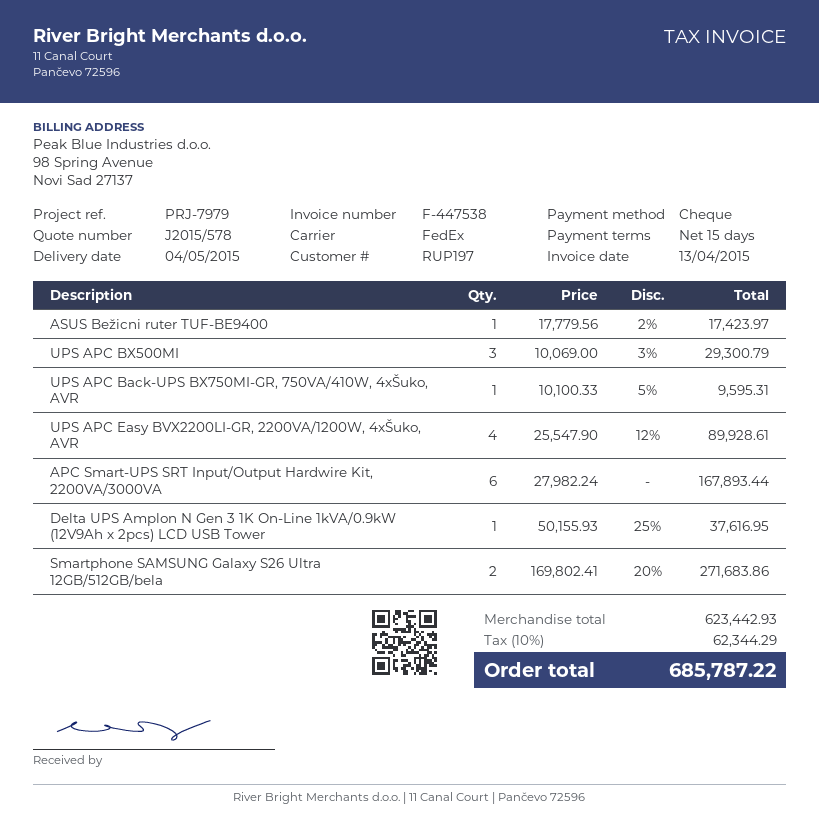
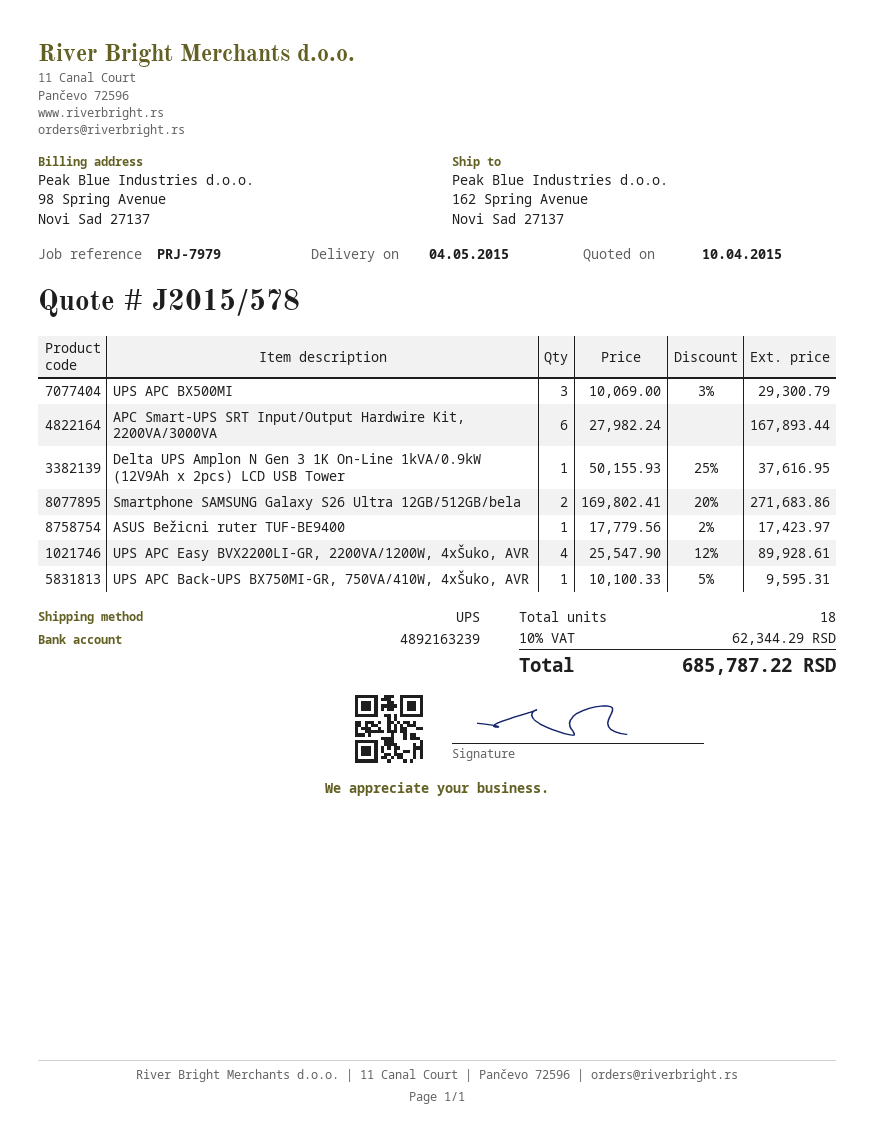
shipping method: FedEx -> UPS

